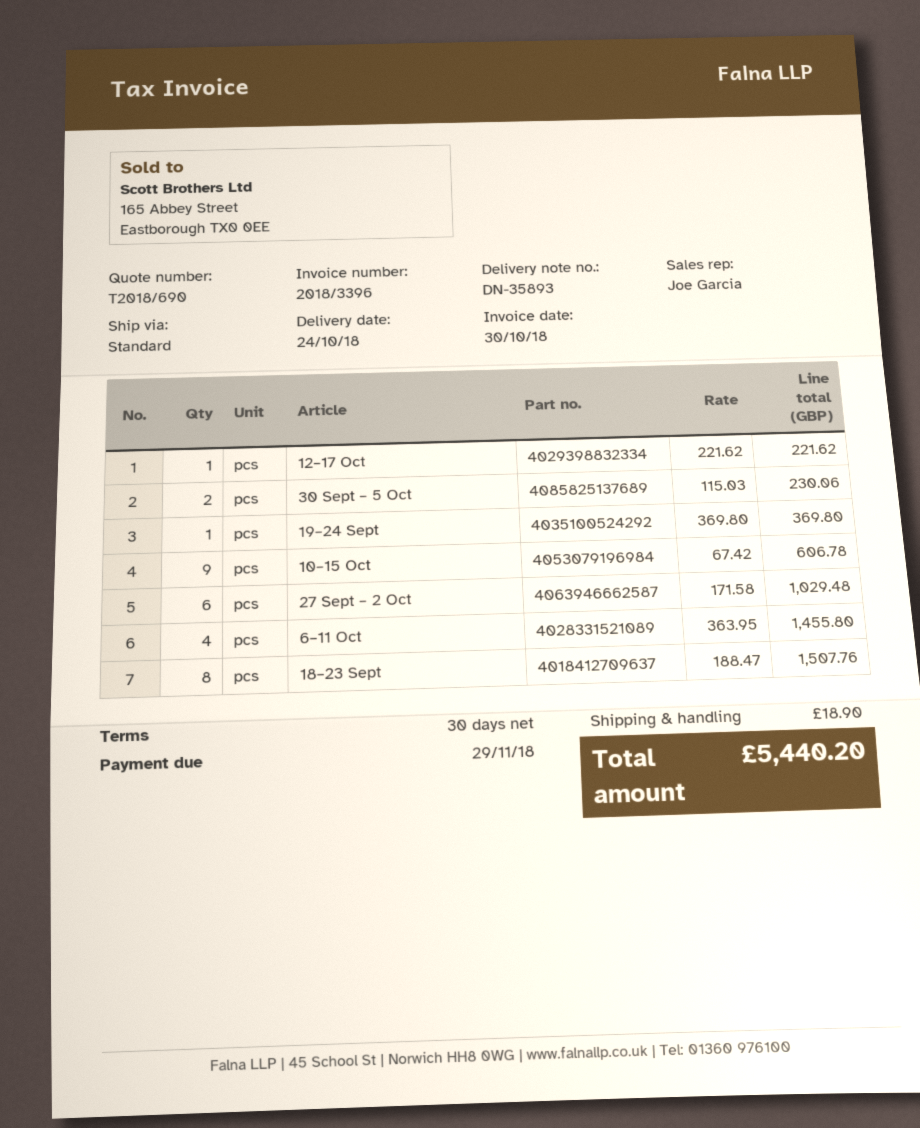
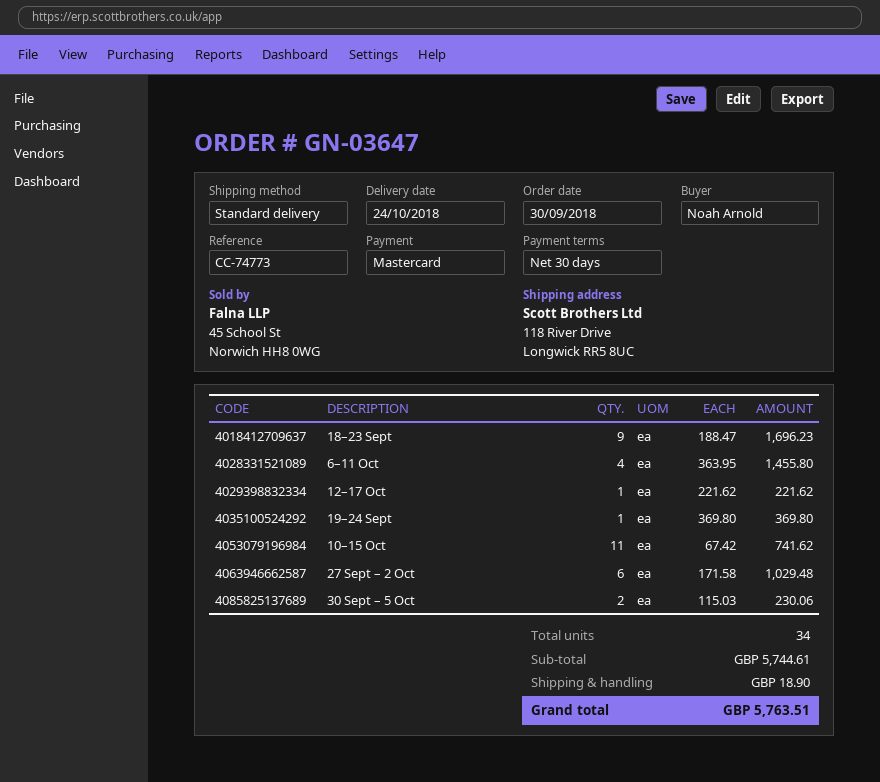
10–15 Oct: 9 x 67.42 = 606.78 -> 11 x 67.42 = 741.62
18–23 Sept: 8 x 188.47 = 1507.76 -> 9 x 188.47 = 1696.23
total: 5440.20 -> 5763.51

